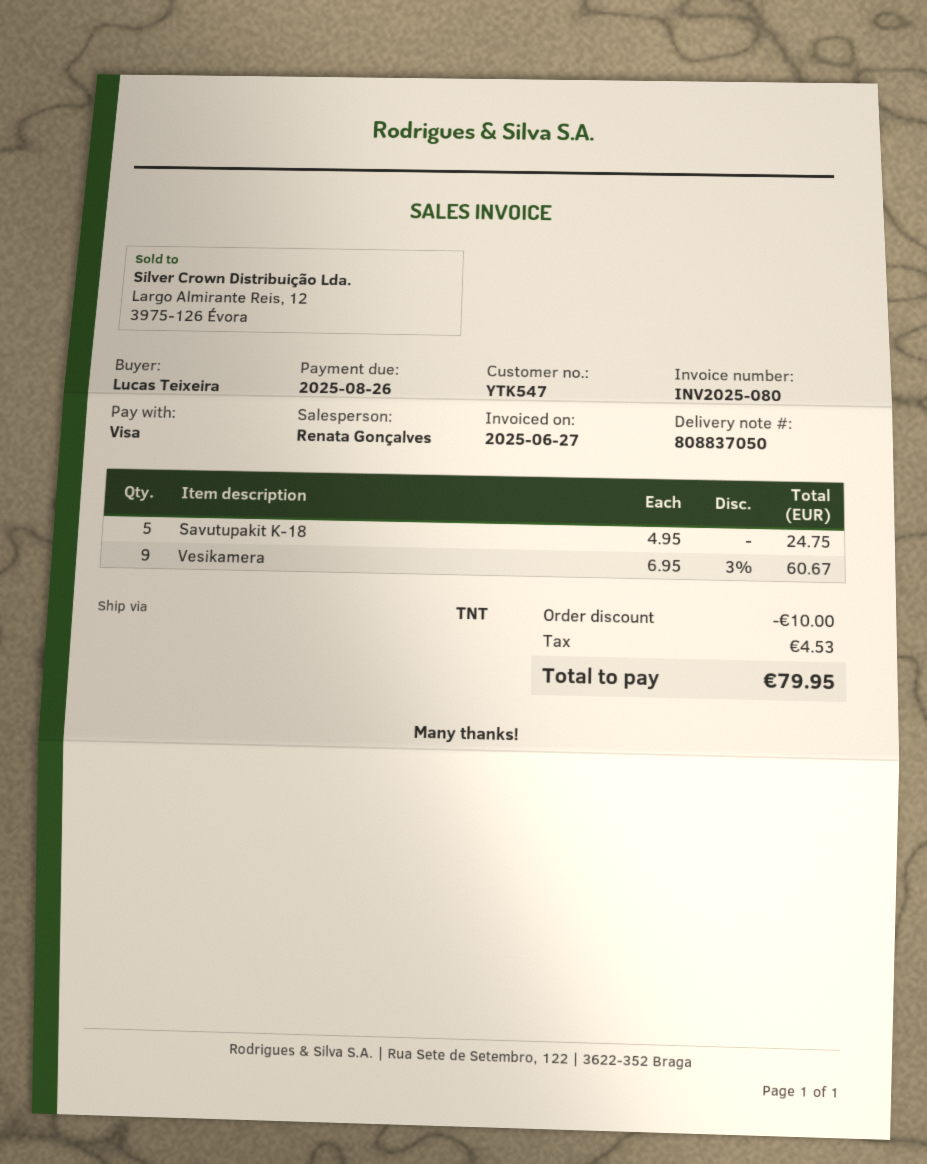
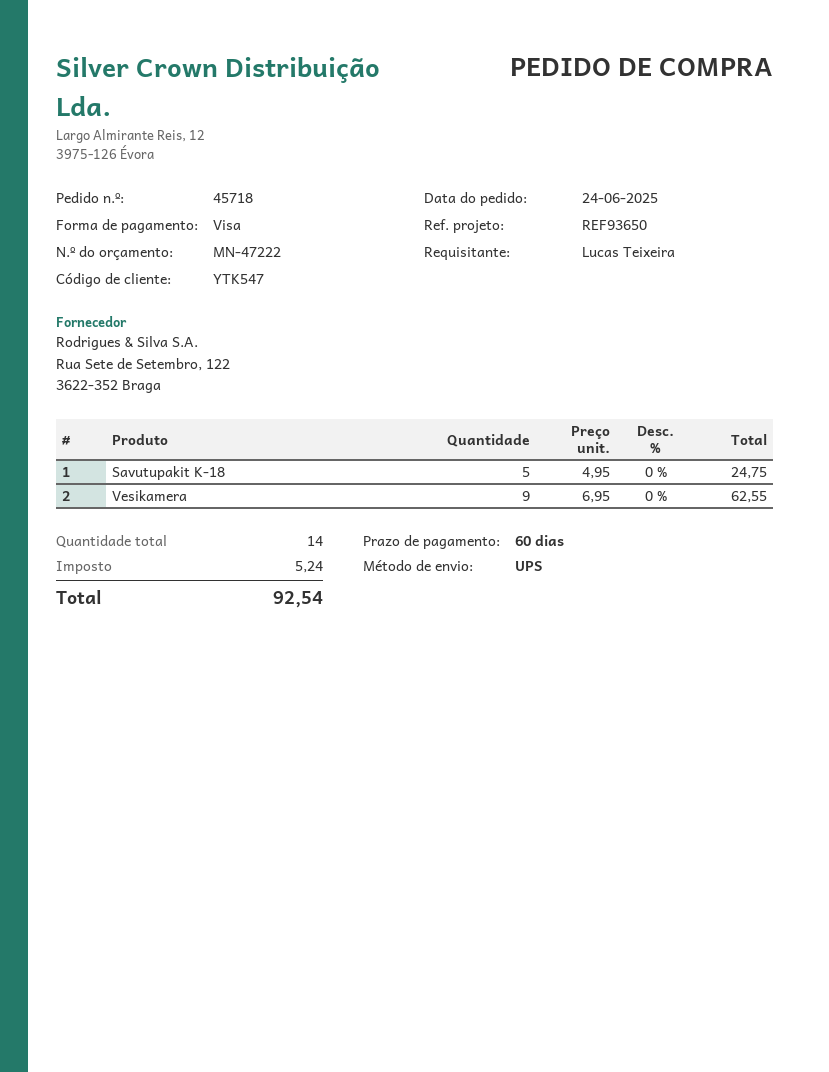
shipping method: TNT -> UPS
Vesikamera: 9 x 6.95 - 3% = 60.67 -> 9 x 6.95 = 62.55
discount: 10.00 -> none
tax: 4.53 -> 5.24
total: 79.95 -> 92.54

